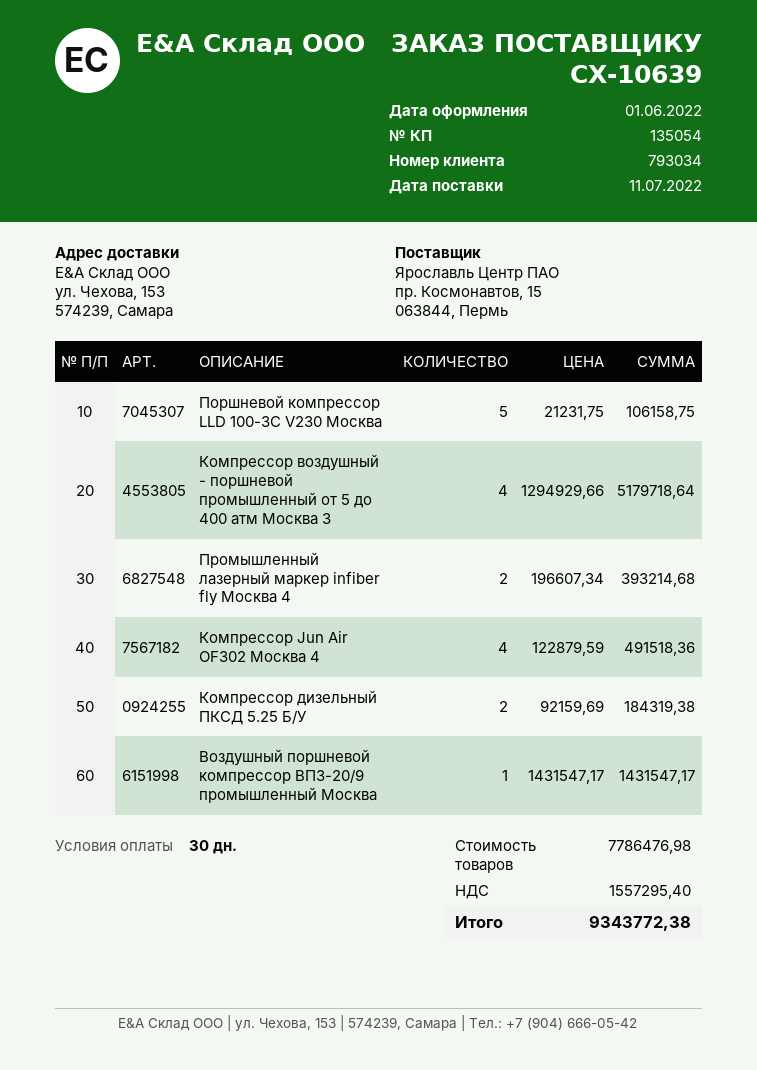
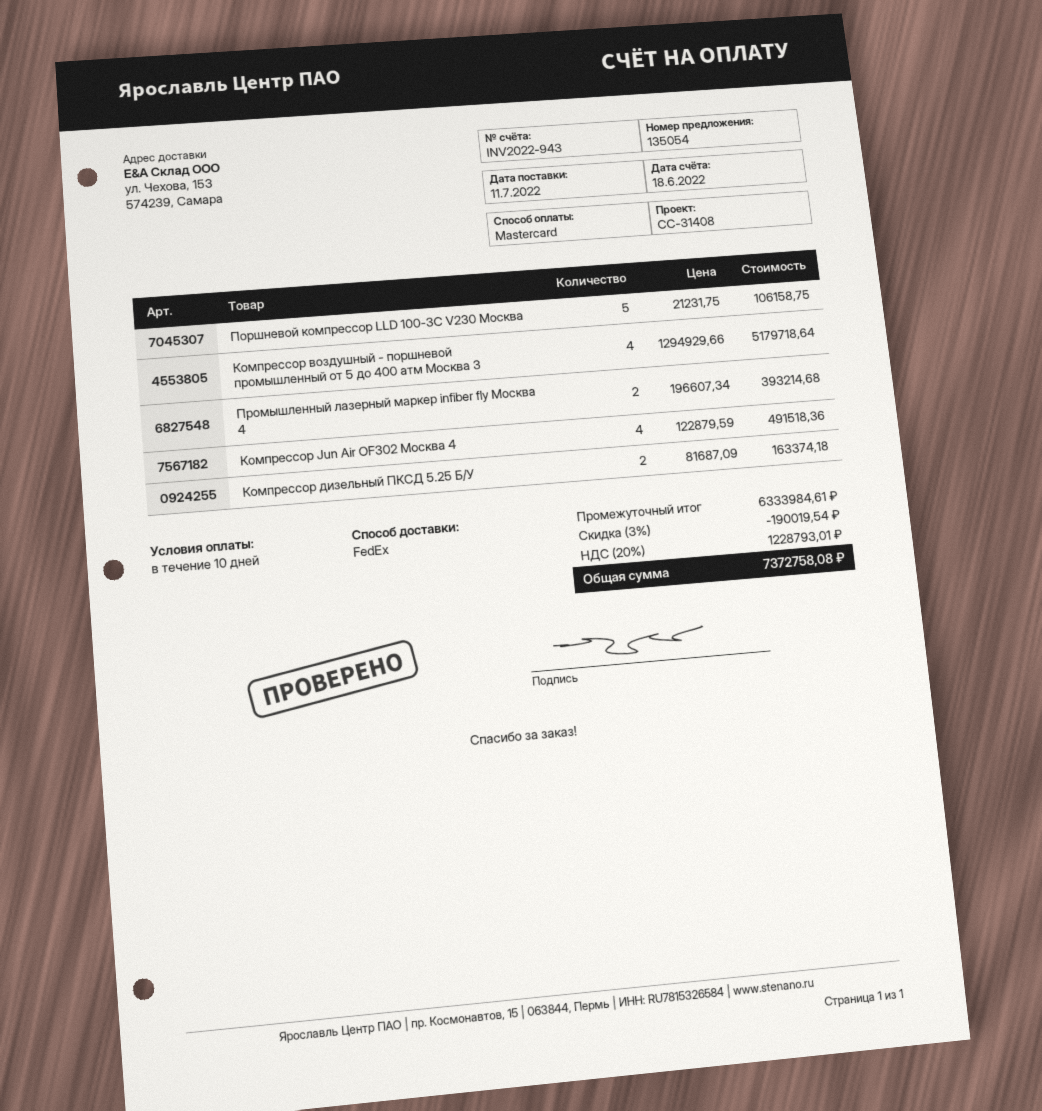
payment terms: 30 days -> 10 days
Компрессор дизельный ПКСД 5.25 Б/У: 2 x 92159.69 = 184319.38 -> 2 x 81687.09 = 163374.18
Воздушный поршневой компрессор ВП3-20/9 промышленный Москва: 1 x 1431547.17 = 1431547.17 -> none
subtotal: 7786476.98 -> 6333984.61
discount: none -> 3% = 190019.54
tax: 1557295.40 -> 1228793.01
total: 9343772.38 -> 7372758.08

